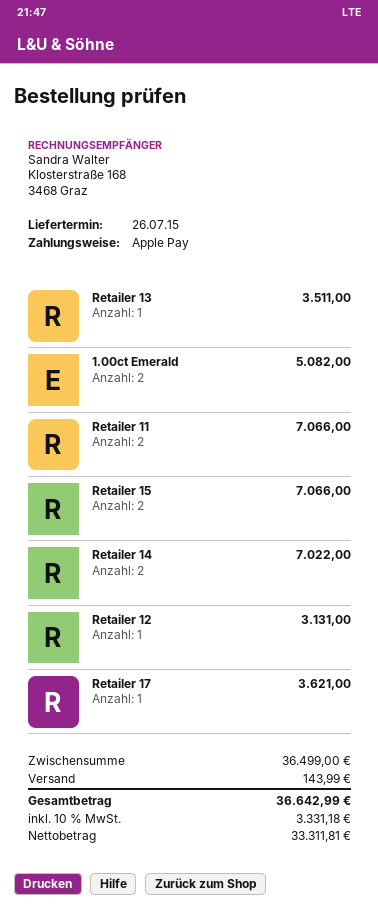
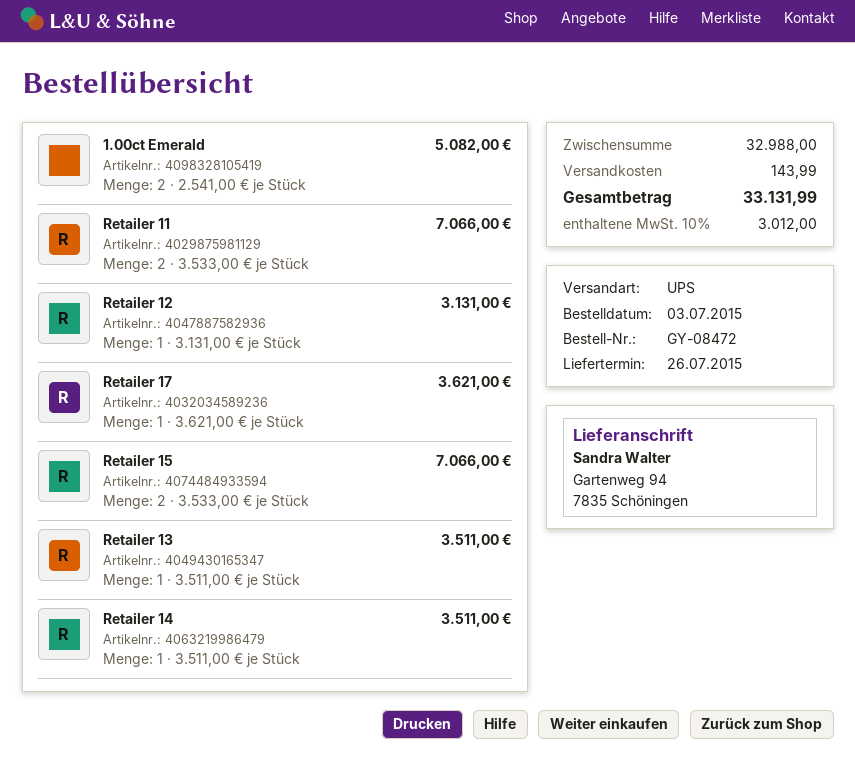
Retailer 14: 2 for 7022.00 -> 1 for 3511.00
subtotal: 36499.00 -> 32988.00
tax: 10% = 3331.18 -> 10% = 3012.00
total: 36642.99 -> 33131.99

